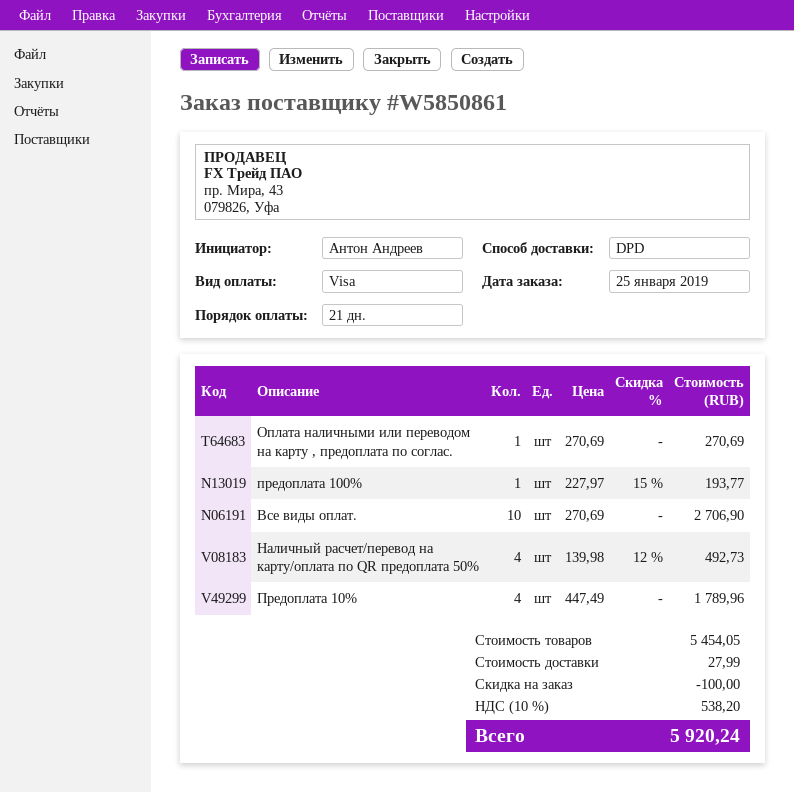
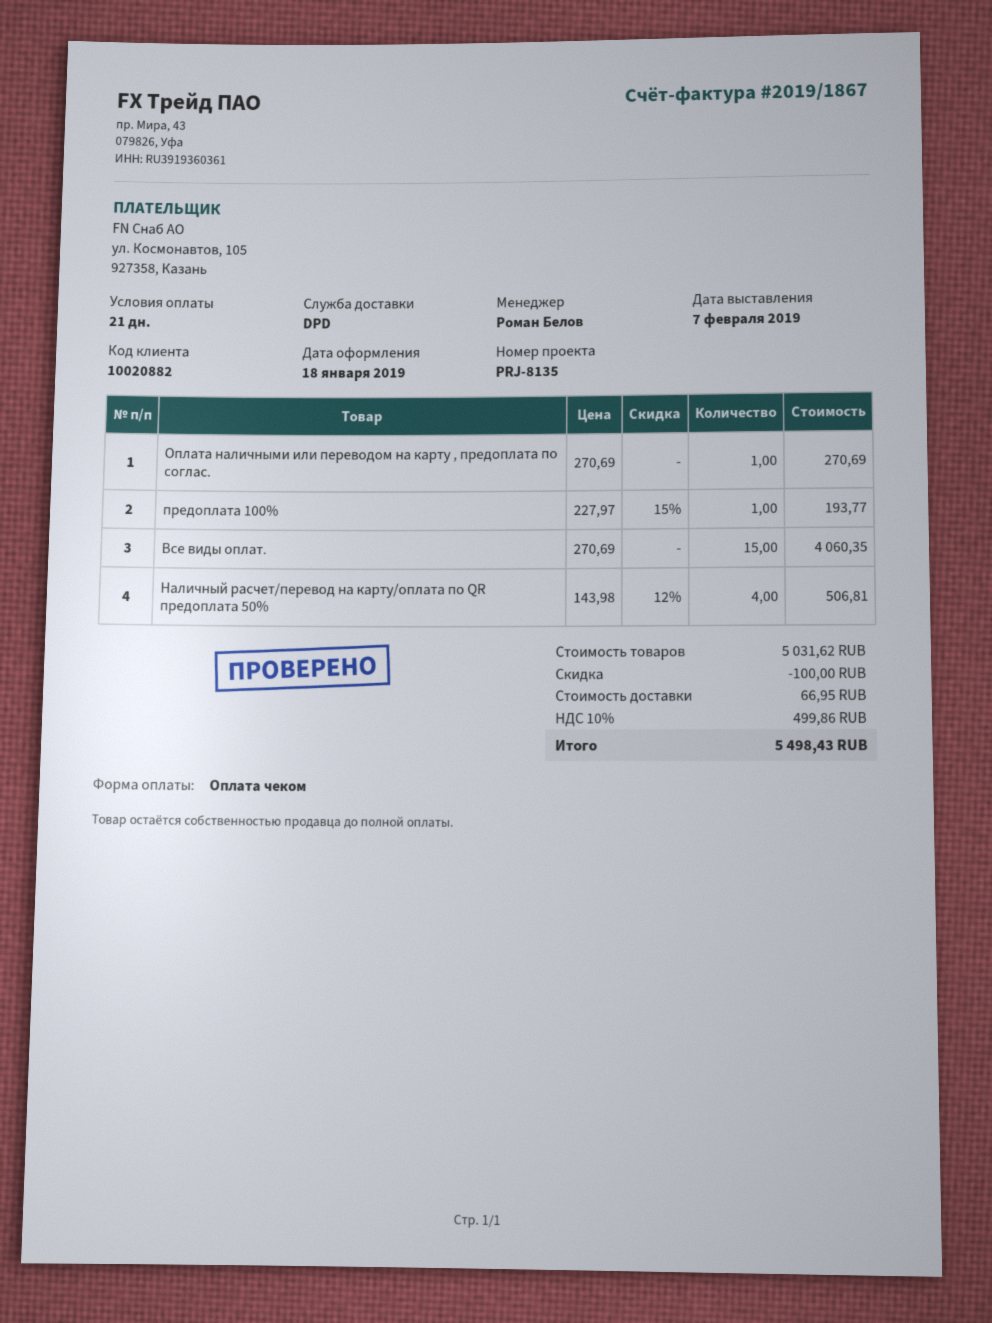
order date: 2019-01-25 -> 2019-01-18
payment method: Visa -> cheque
Все виды оплат.: 10 x 270.69 = 2706.90 -> 15 x 270.69 = 4060.35
Наличный расчет/перевод на карту/оплата по QR предоплата 50%: 4 x 139.98 - 12% = 492.73 -> 4 x 143.98 - 12% = 506.81
Предоплата 10%: 4 x 447.49 = 1789.96 -> none
subtotal: 5454.05 -> 5031.62
shipping: 27.99 -> 66.95
tax: 10% = 538.20 -> 10% = 499.86
total: 5920.24 -> 5498.43

